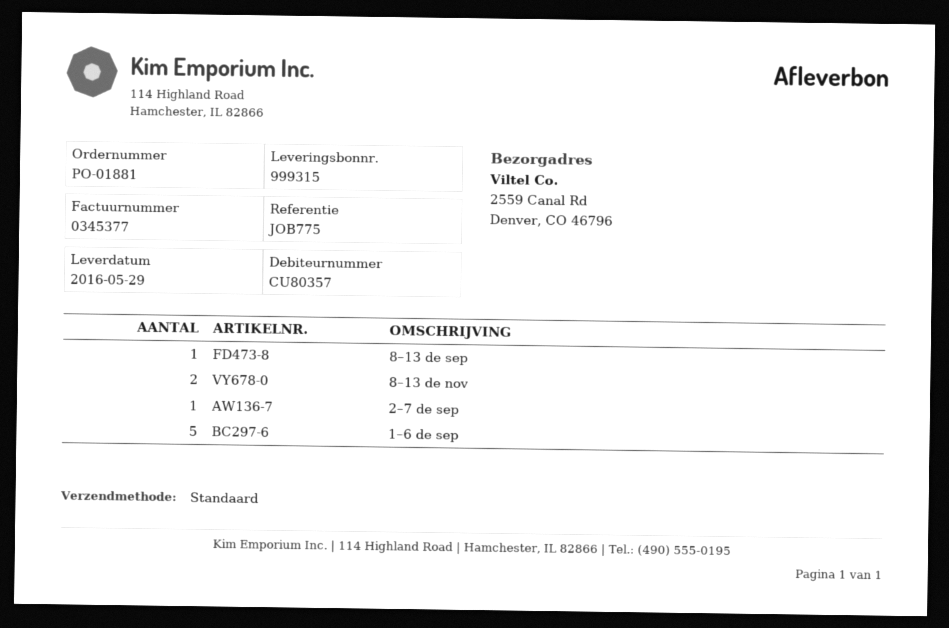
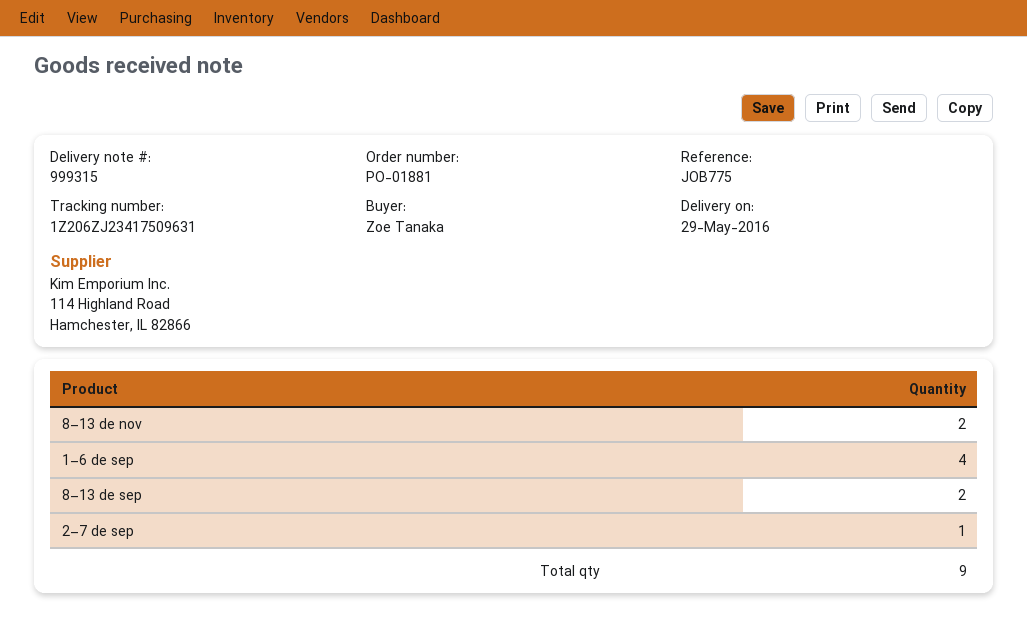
8–13 de sep: 1 -> 2
1–6 de sep: 5 -> 4

